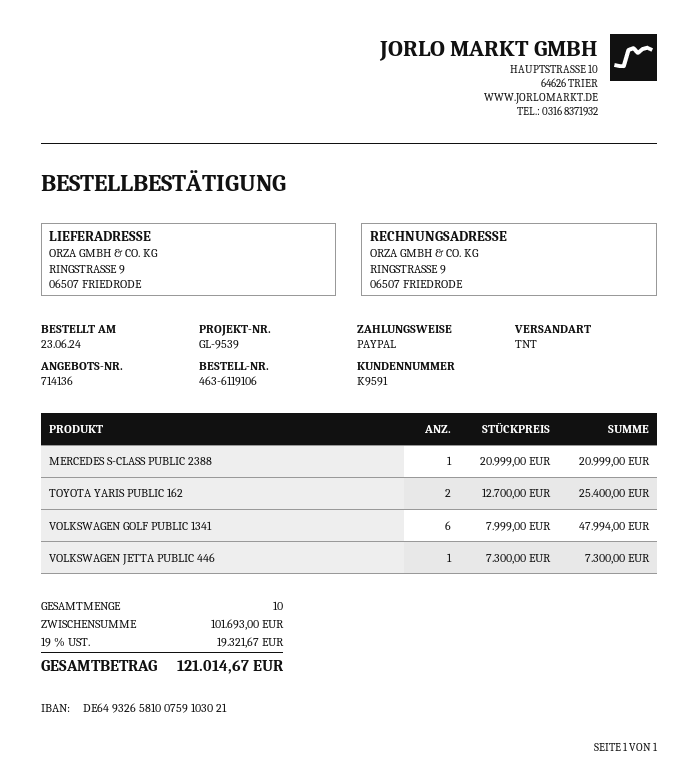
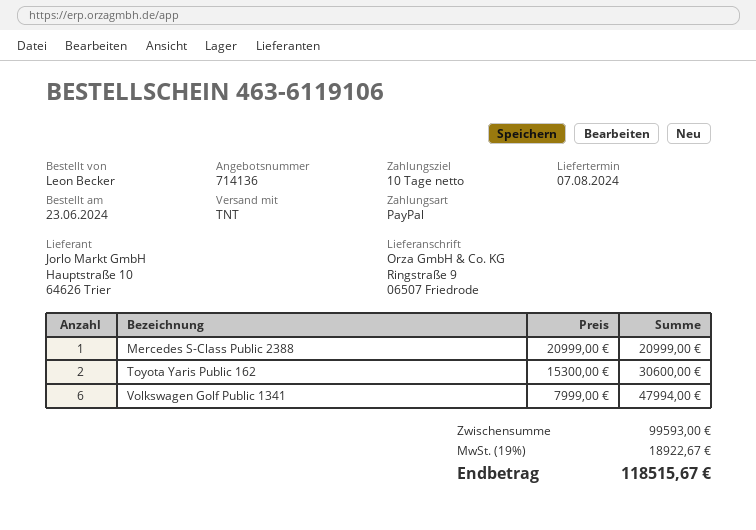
TOYOTA YARIS PUBLIC 162: 2 x 12700.00 = 25400.00 -> 2 x 15300.00 = 30600.00
VOLKSWAGEN JETTA PUBLIC 446: 1 x 7300.00 = 7300.00 -> none
subtotal: 101693.00 -> 99593.00
tax: 19% = 19321.67 -> 19% = 18922.67
total: 121014.67 -> 118515.67

